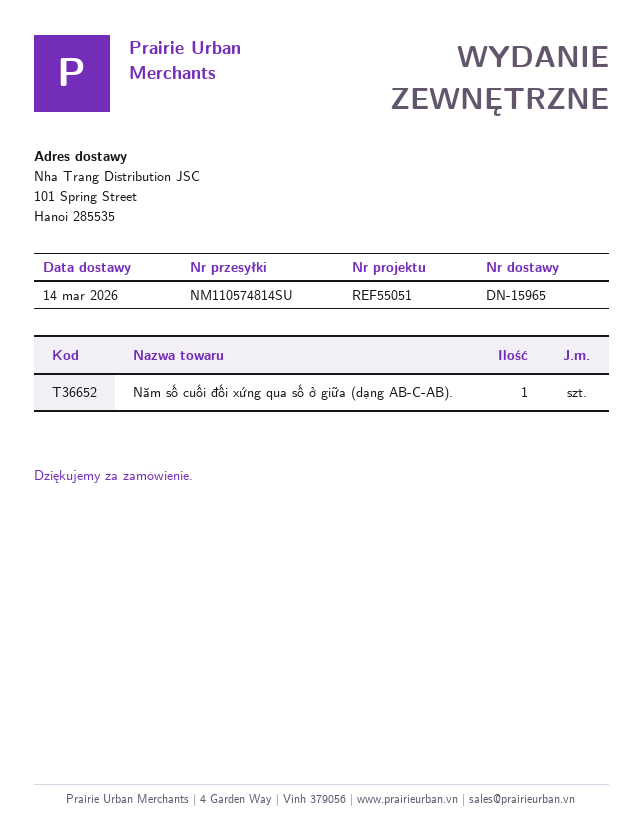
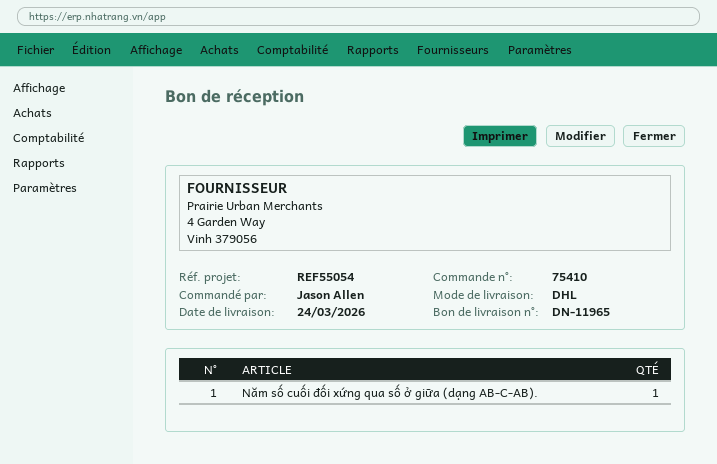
delivery note number: DN-15965 -> DN-11965
delivery date: 2026-03-14 -> 2026-03-24
reference: REF55051 -> REF55054

